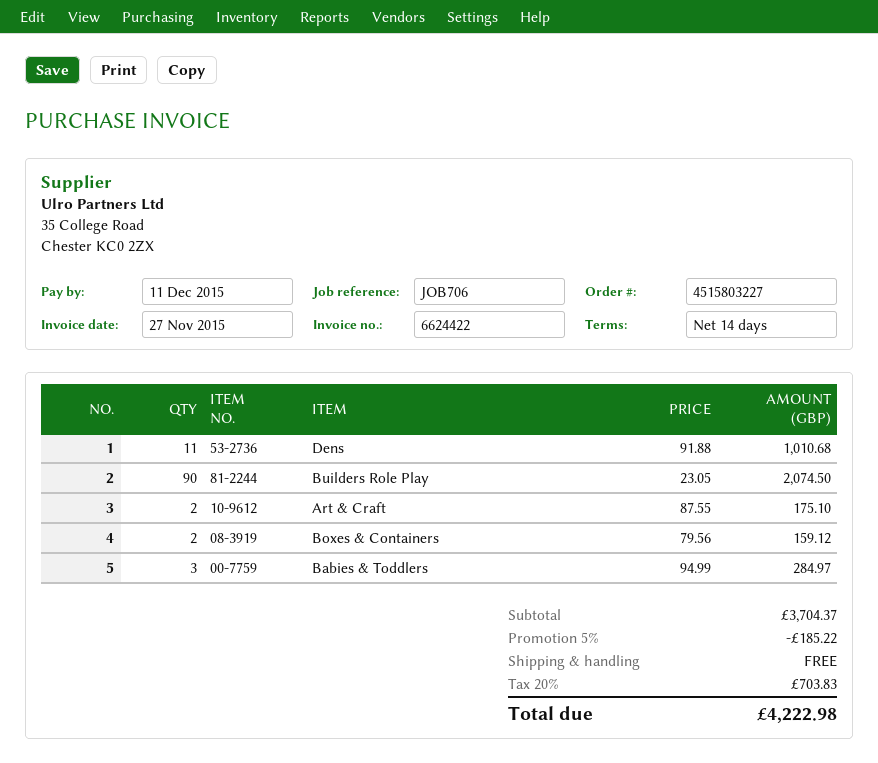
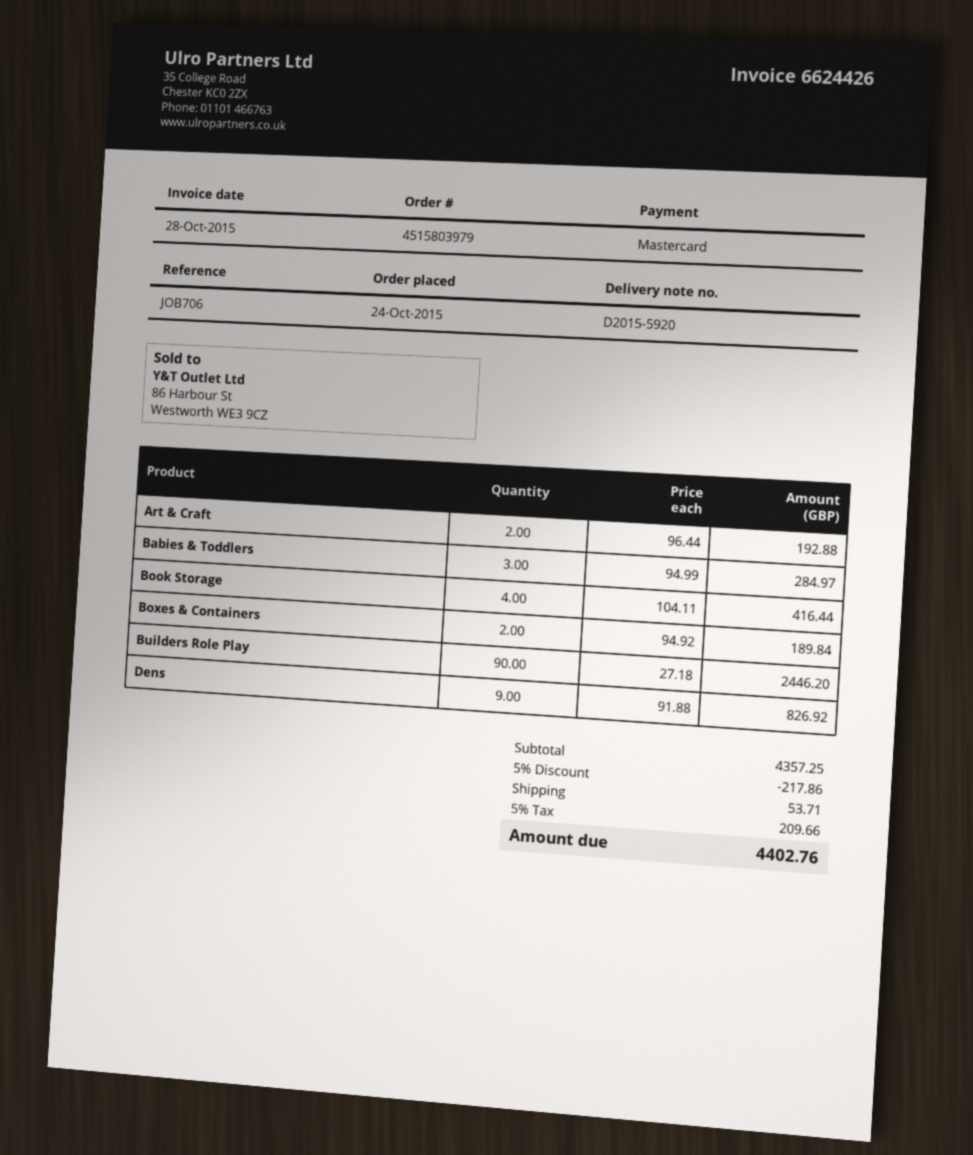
order number: 4515803227 -> 4515803979
invoice number: 6624422 -> 6624426
invoice date: 2015-11-27 -> 2015-10-28
Dens: 11 x 91.88 = 1010.68 -> 9 x 91.88 = 826.92
Builders Role Play: 90 x 23.05 = 2074.50 -> 90 x 27.18 = 2446.20
Art & Craft: 2 x 87.55 = 175.10 -> 2 x 96.44 = 192.88
Boxes & Containers: 2 x 79.56 = 159.12 -> 2 x 94.92 = 189.84
Book Storage: none -> 4 x 104.11 = 416.44
subtotal: 3704.37 -> 4357.25
discount: 5% = 185.22 -> 5% = 217.86
shipping: 0.00 -> 53.71
tax: 20% = 703.83 -> 5% = 209.66
total: 4222.98 -> 4402.76

